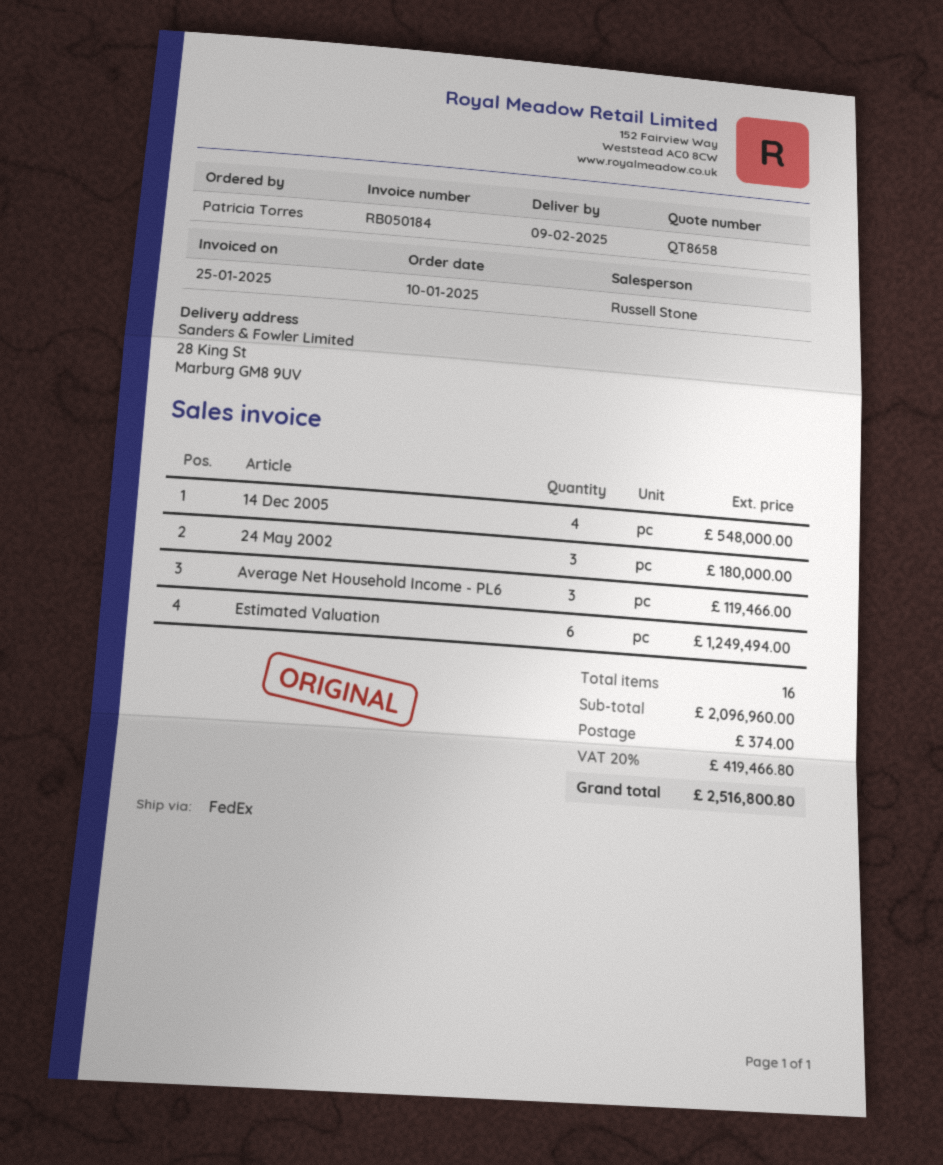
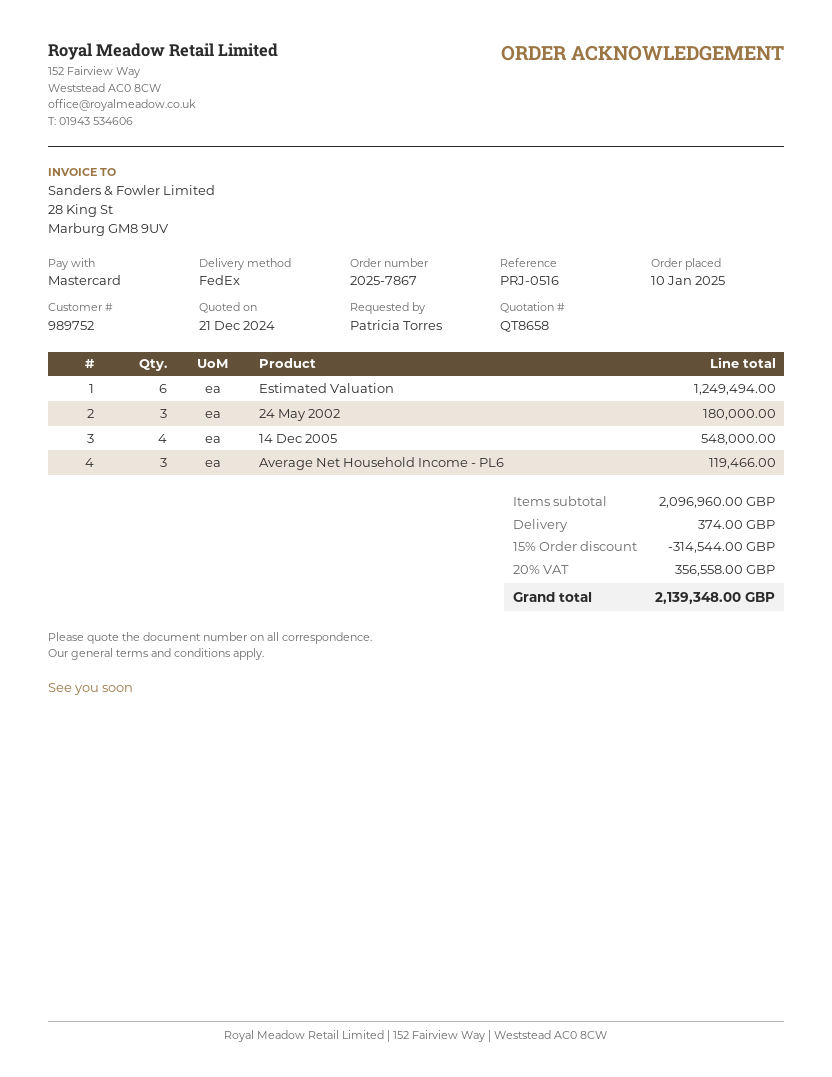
discount: none -> 15% = 314544.00
tax: 20% = 419466.80 -> 20% = 356558.00
total: 2516800.80 -> 2139348.00

